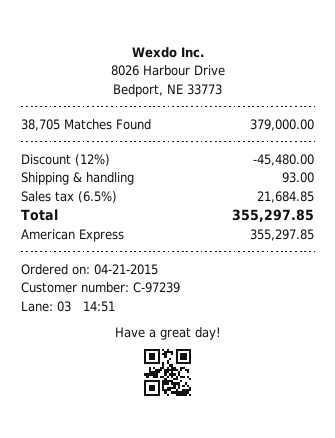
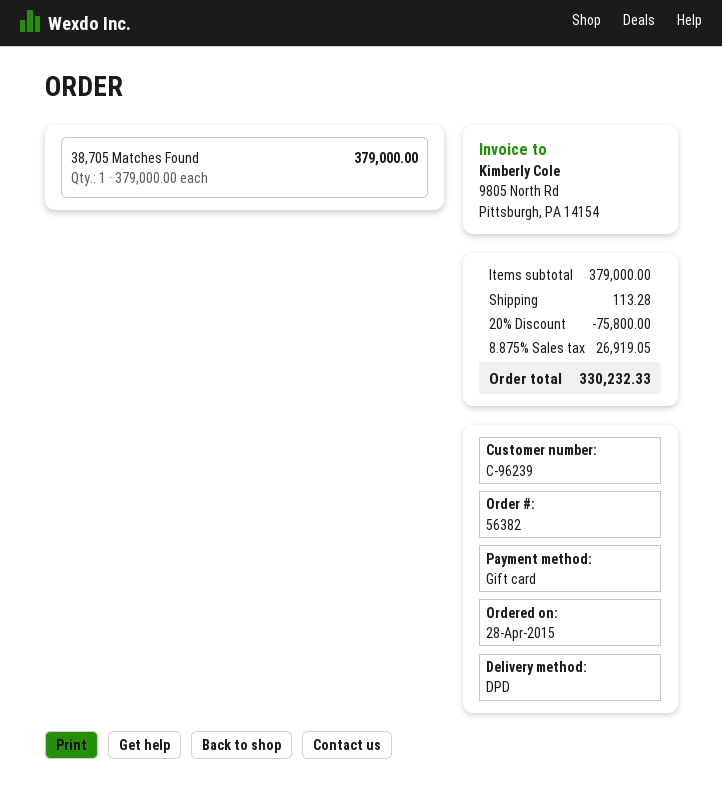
order date: 2015-04-21 -> 2015-04-28
customer number: C-97239 -> C-96239
payment method: American Express -> gift card
discount: 12% = 45480.00 -> 20% = 75800.00
shipping: 93.00 -> 113.28
tax: 6.5% = 21684.85 -> 8.875% = 26919.05
total: 355297.85 -> 330232.33

